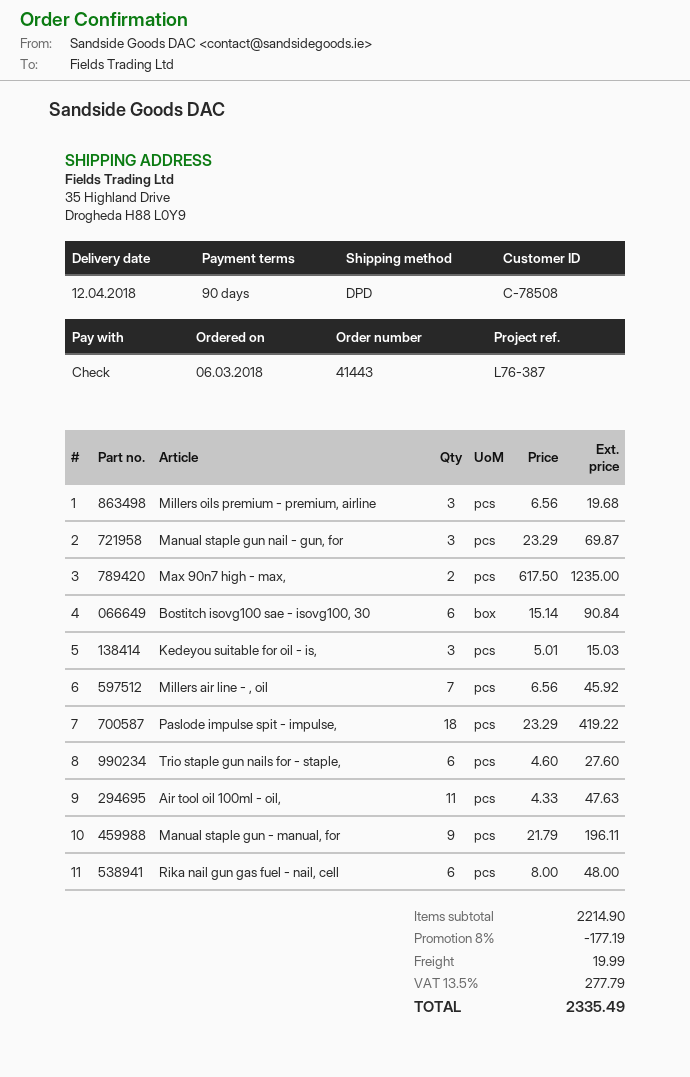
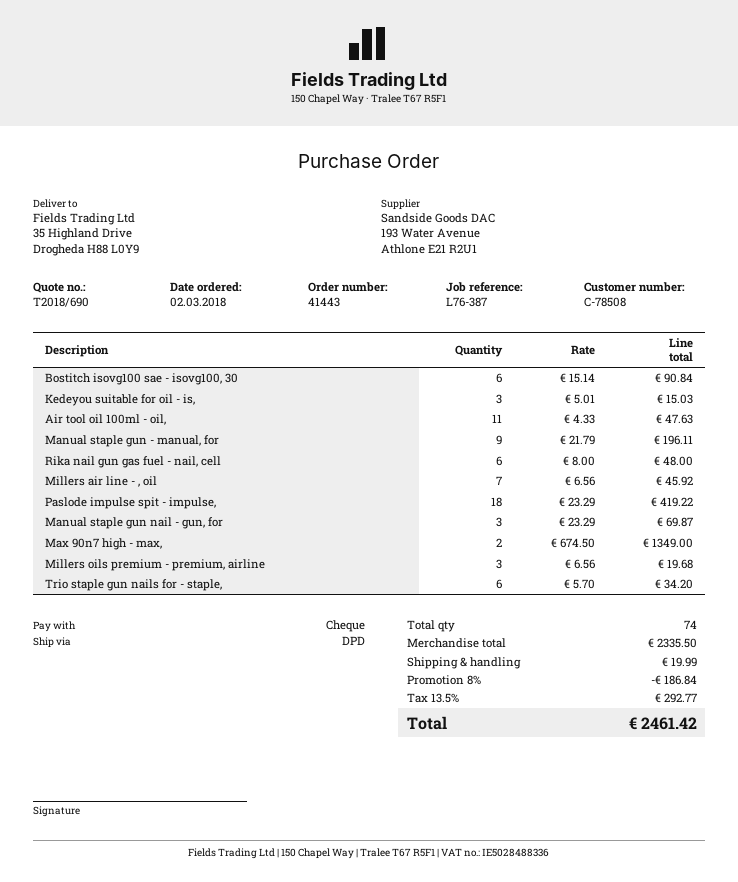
order date: 2018-03-06 -> 2018-03-02
Max 90n7 high - max,: 2 x 617.50 = 1235.00 -> 2 x 674.50 = 1349.00
Trio staple gun nails for - staple,: 6 x 4.60 = 27.60 -> 6 x 5.70 = 34.20
subtotal: 2214.90 -> 2335.50
discount: 8% = 177.19 -> 8% = 186.84
tax: 13.5% = 277.79 -> 13.5% = 292.77
total: 2335.49 -> 2461.42

